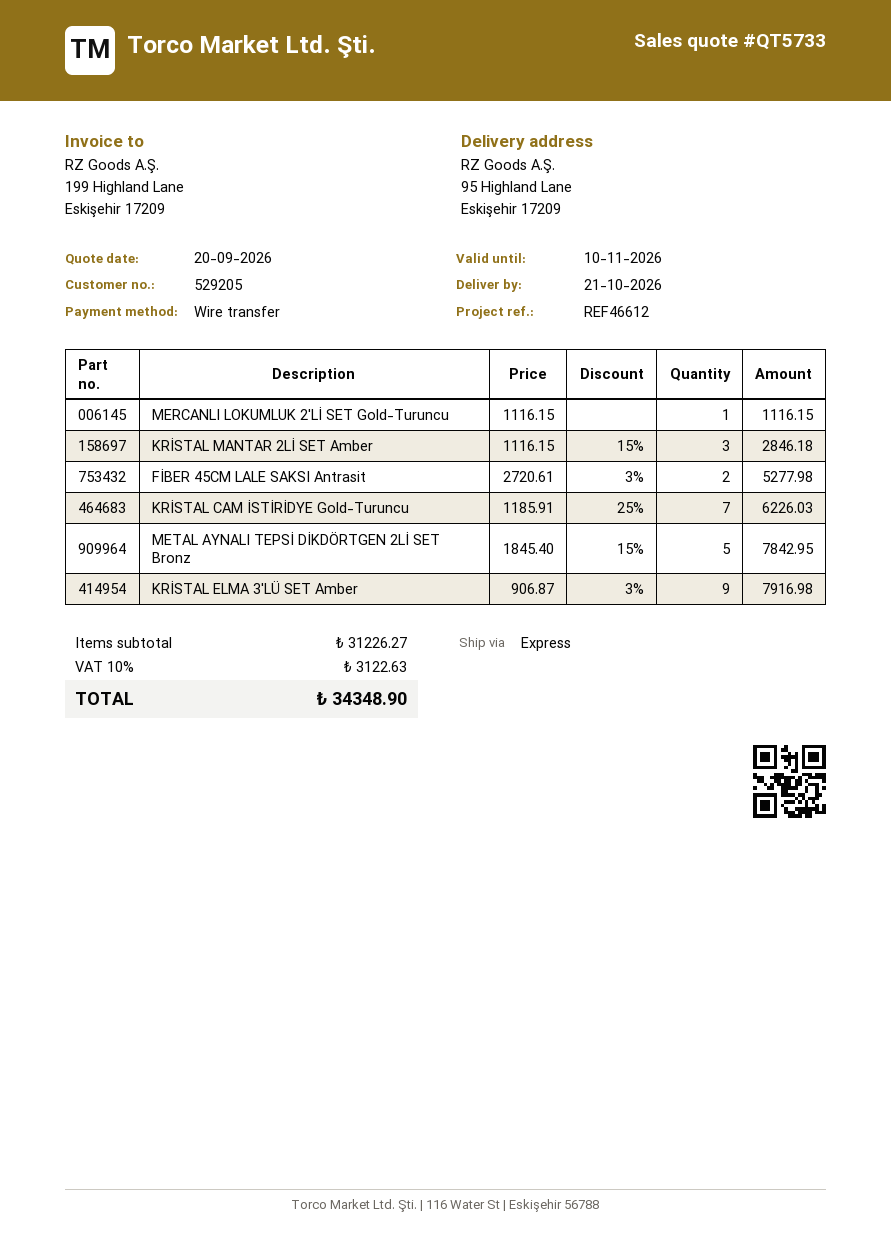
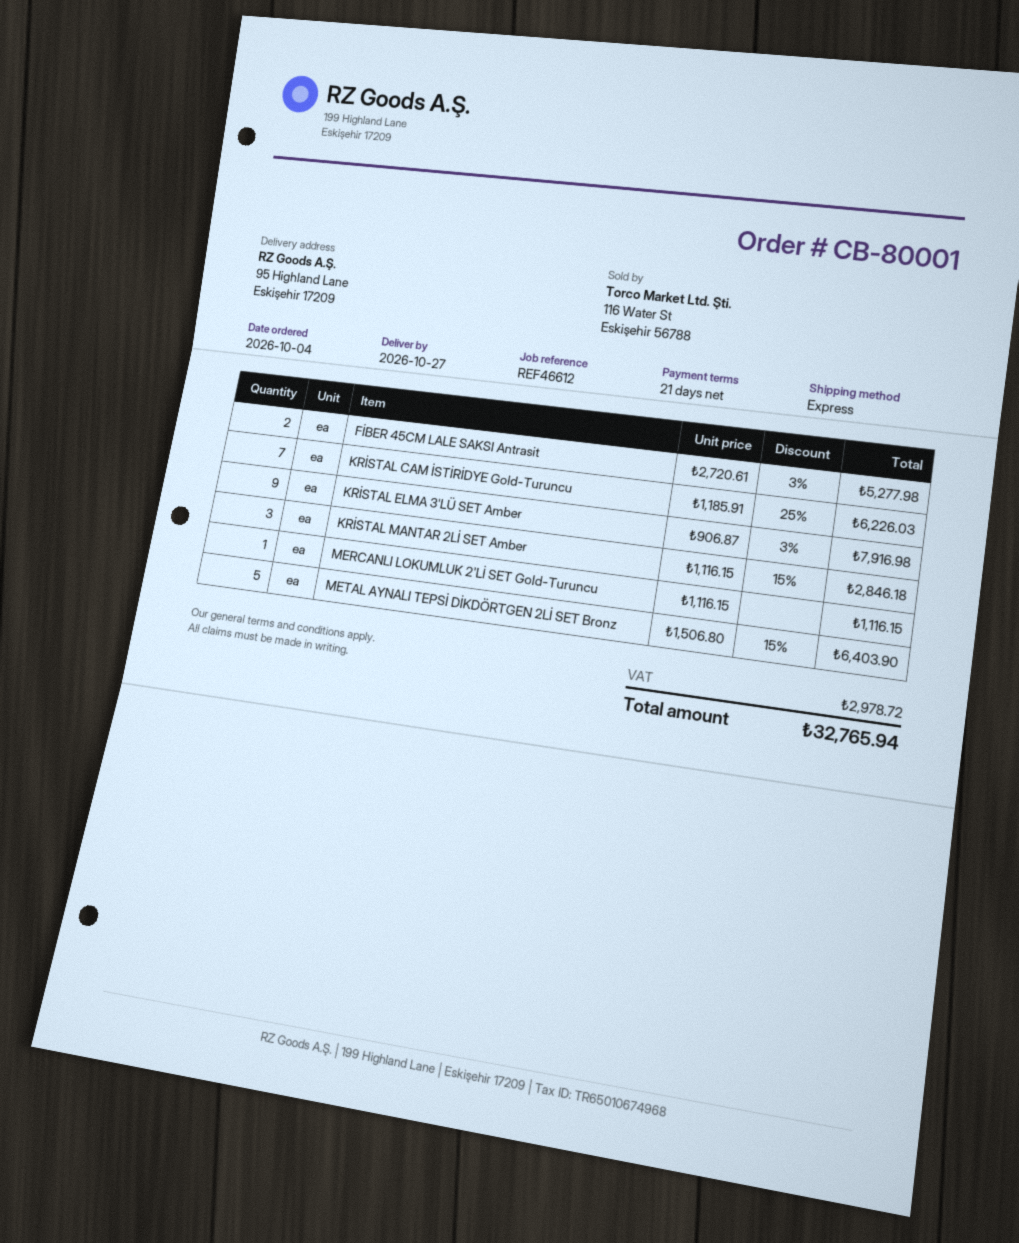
delivery date: 2026-10-21 -> 2026-10-27
METAL AYNALI TEPSİ DİKDÖRTGEN 2Lİ SET Bronz: 5 x 1845.40 - 15% = 7842.95 -> 5 x 1506.80 - 15% = 6403.90
tax: 3122.63 -> 2978.72
total: 34348.90 -> 32765.94

